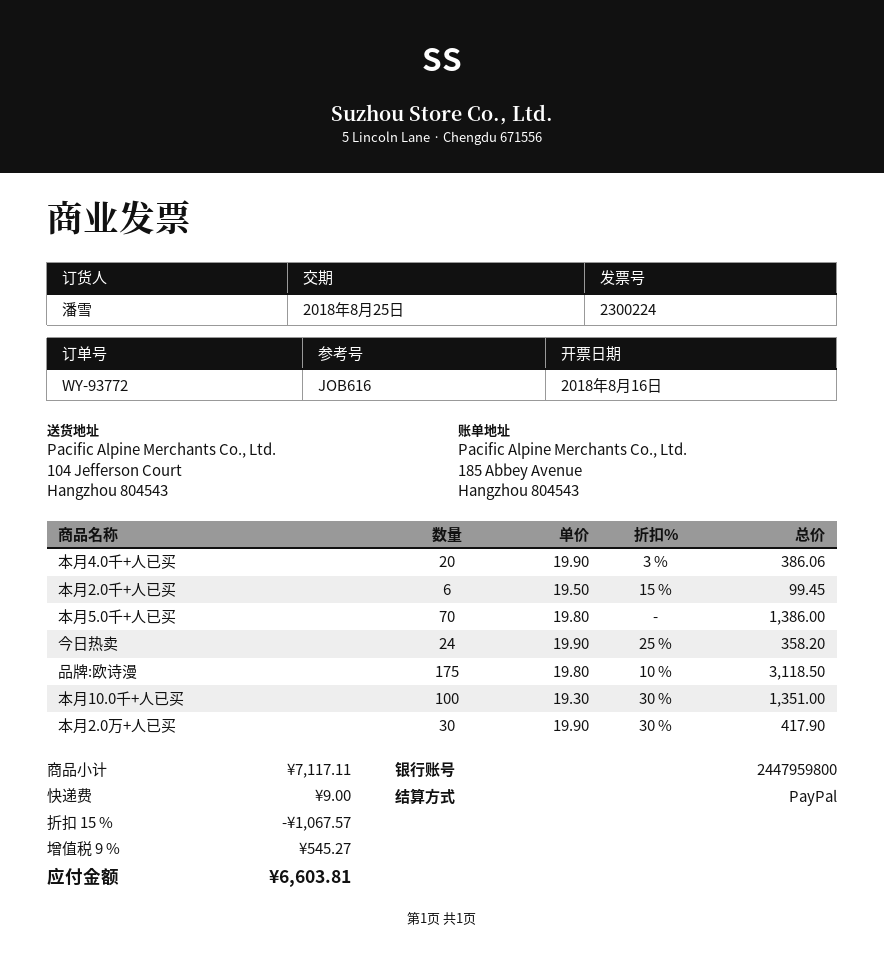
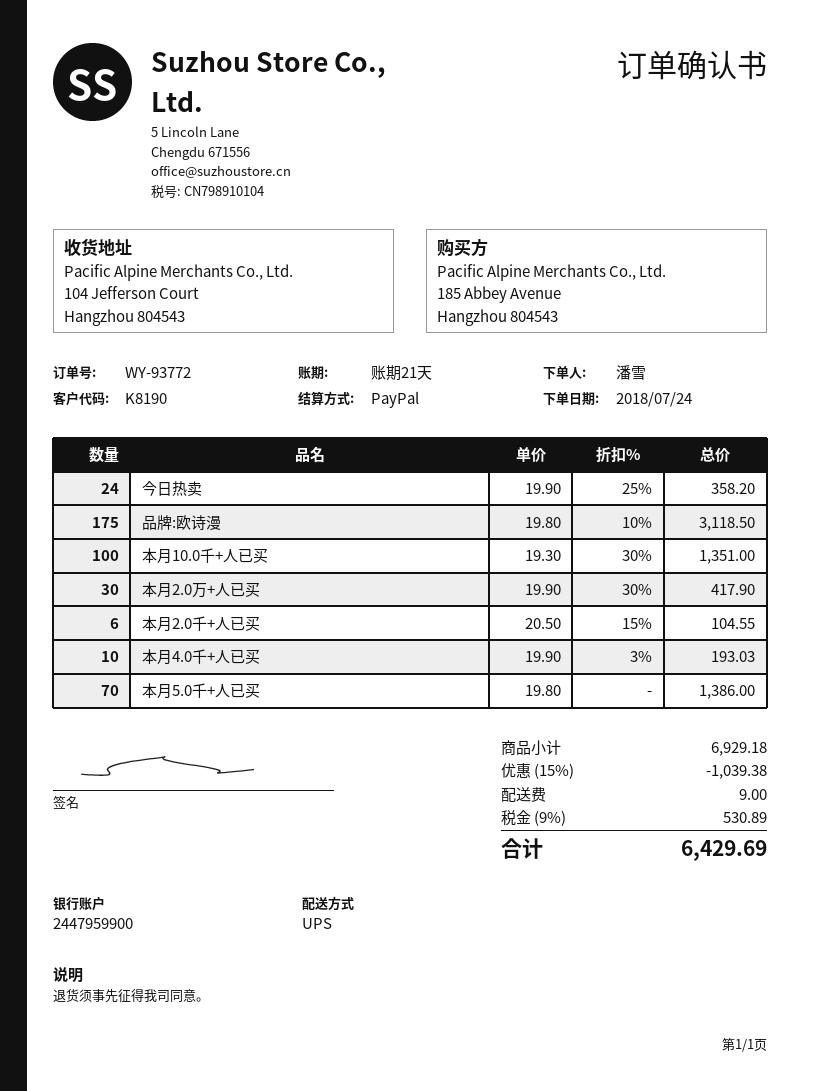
bank account: 2447959800 -> 2447959900
本月4.0千+人已买: 20 x 19.90 - 3% = 386.06 -> 10 x 19.90 - 3% = 193.03
本月2.0千+人已买: 6 x 19.50 - 15% = 99.45 -> 6 x 20.50 - 15% = 104.55
subtotal: 7117.11 -> 6929.18
discount: 15% = 1067.57 -> 15% = 1039.38
tax: 9% = 545.27 -> 9% = 530.89
total: 6603.81 -> 6429.69

